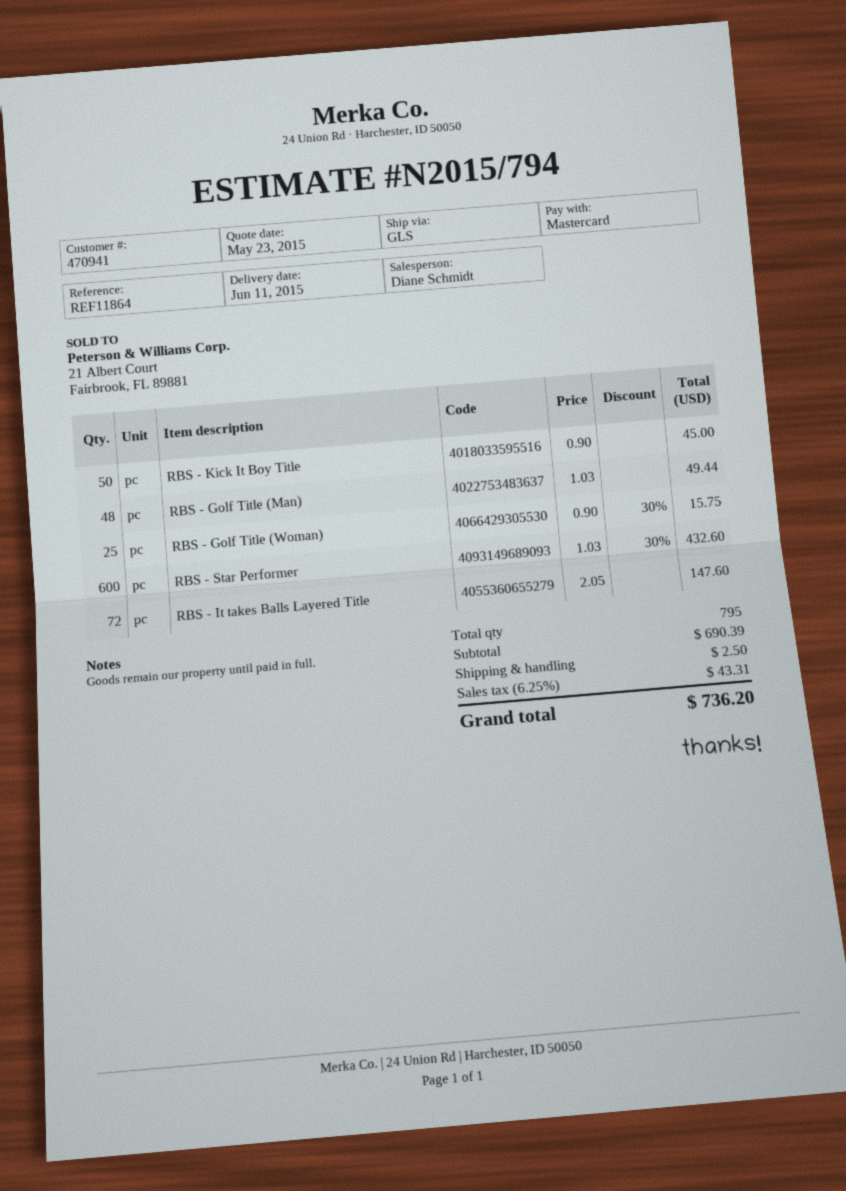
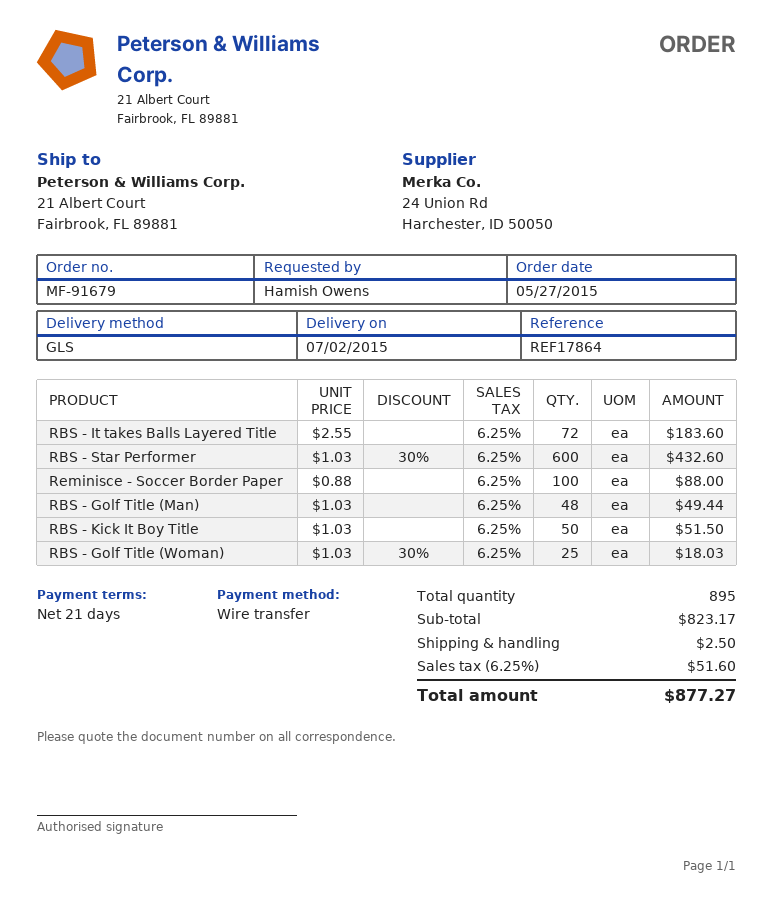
delivery date: 2015-06-11 -> 2015-07-02
reference: REF11864 -> REF17864
payment method: Mastercard -> bank transfer
RBS - Kick It Boy Title: 50 x 0.90 = 45.00 -> 50 x 1.03 = 51.50
RBS - Golf Title (Woman): 25 x 0.90 - 30% = 15.75 -> 25 x 1.03 - 30% = 18.03
RBS - It takes Balls Layered Title: 72 x 2.05 = 147.60 -> 72 x 2.55 = 183.60
Reminisce - Soccer Border Paper: none -> 100 x 0.88 = 88.00
total quantity: 795 -> 895
subtotal: 690.39 -> 823.17
tax: 6.25% = 43.31 -> 6.25% = 51.60
total: 736.20 -> 877.27

